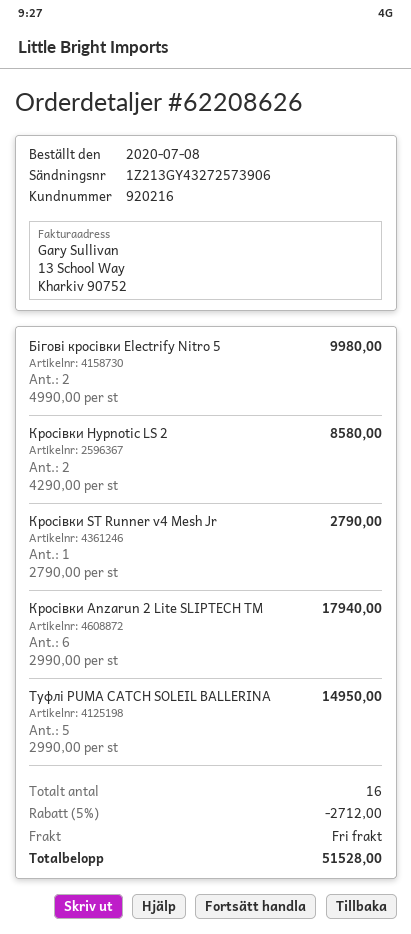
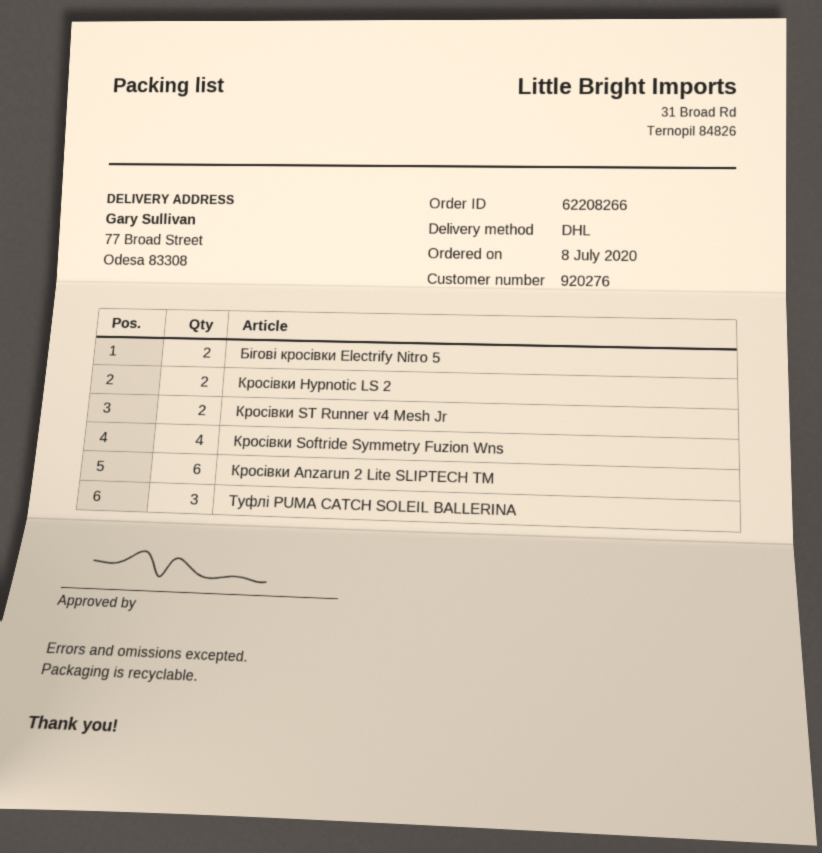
order number: 62208626 -> 62208266
customer number: 920216 -> 920276
Кросівки ST Runner v4 Mesh Jr: 1 -> 2
Туфлі PUMA CATCH SOLEIL BALLERINA: 5 -> 3
Кросівки Softride Symmetry Fuzion Wns: none -> 4

